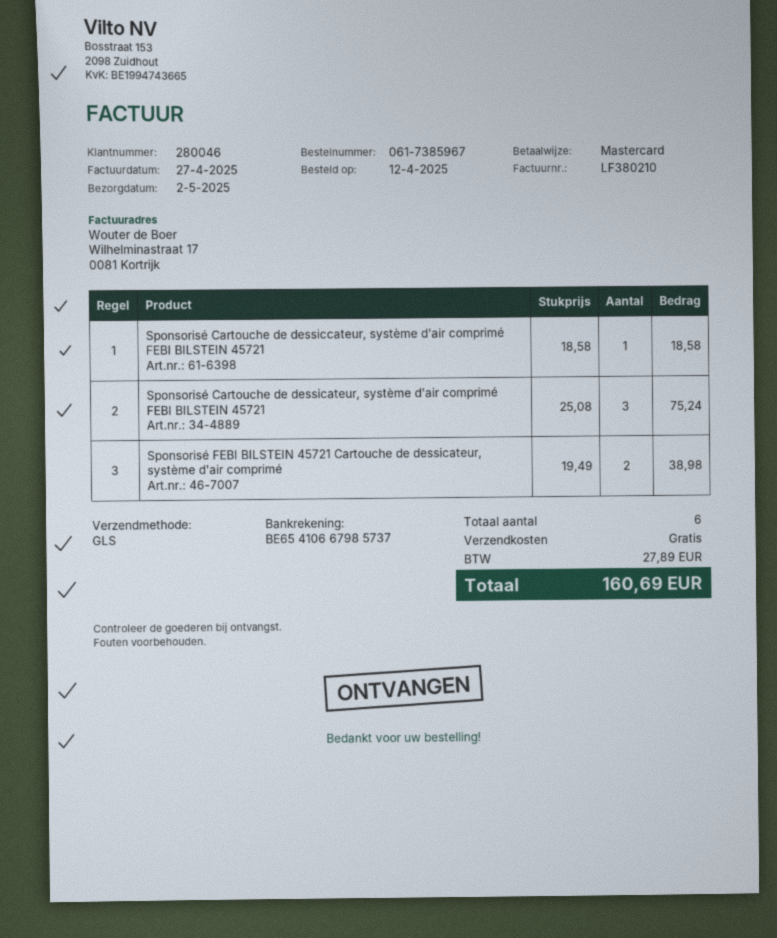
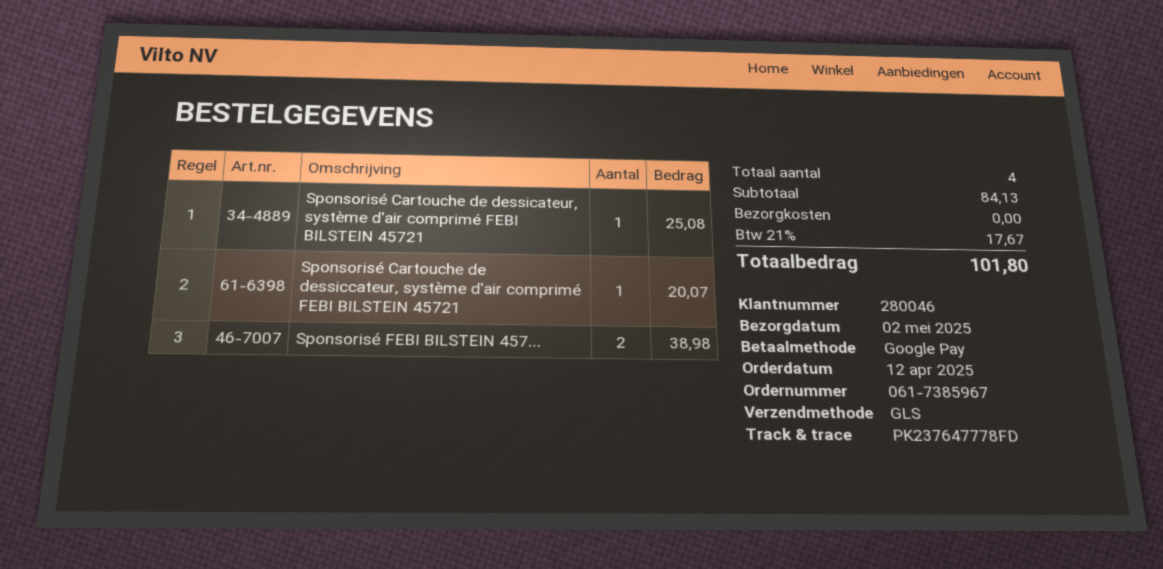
payment method: Mastercard -> Google Pay
Sponsorisé Cartouche de dessiccateur, système d'air comprimé FEBI BILSTEIN 45721: 1 for 18.58 -> 1 for 20.07
Sponsorisé Cartouche de dessicateur, système d'air comprimé FEBI BILSTEIN 45721: 3 for 75.24 -> 1 for 25.08
total quantity: 6 -> 4
tax: 27.89 -> 17.67
total: 160.69 -> 101.80

